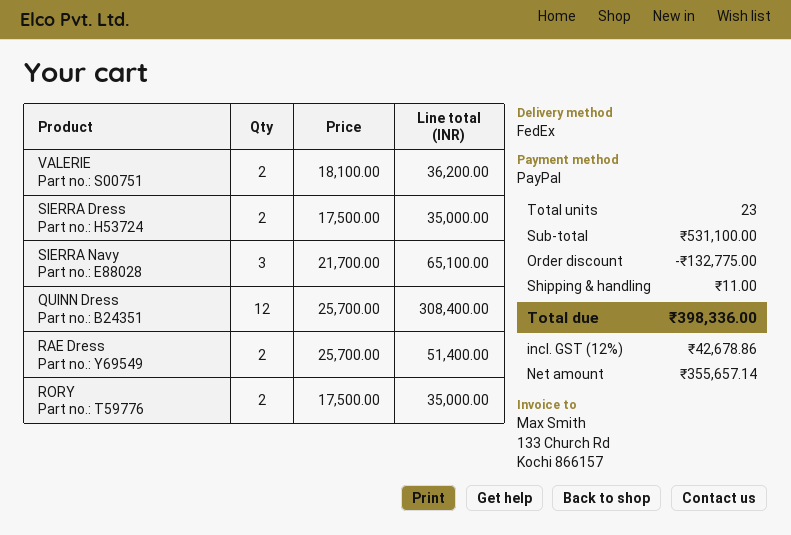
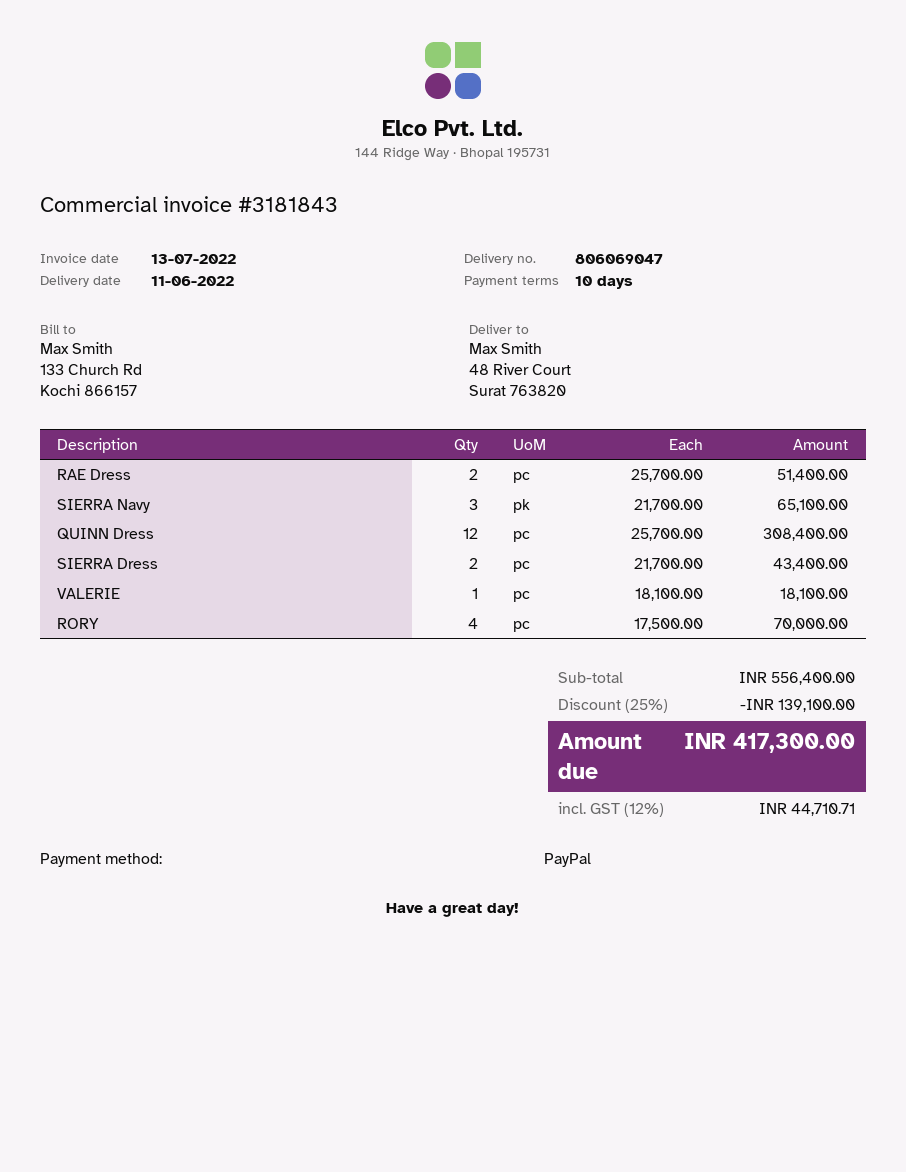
VALERIE: 2 x 18100.00 = 36200.00 -> 1 x 18100.00 = 18100.00
SIERRA Dress: 2 x 17500.00 = 35000.00 -> 2 x 21700.00 = 43400.00
RORY: 2 x 17500.00 = 35000.00 -> 4 x 17500.00 = 70000.00
subtotal: 531100.00 -> 556400.00
discount: 132775.00 -> 139100.00
shipping: 11.00 -> none
tax: 12% = 42678.86 -> 12% = 44710.71
total: 398336.00 -> 417300.00

